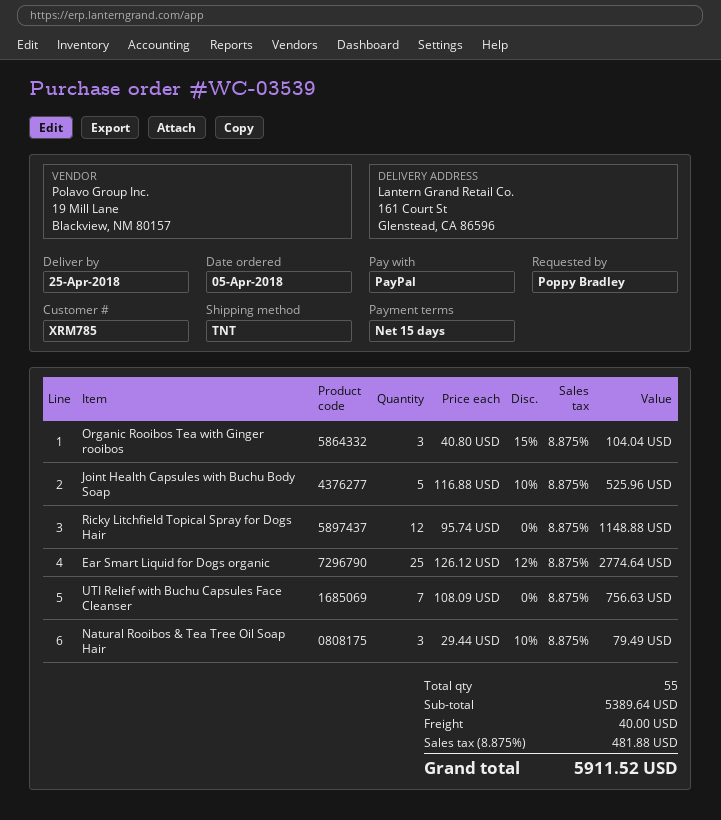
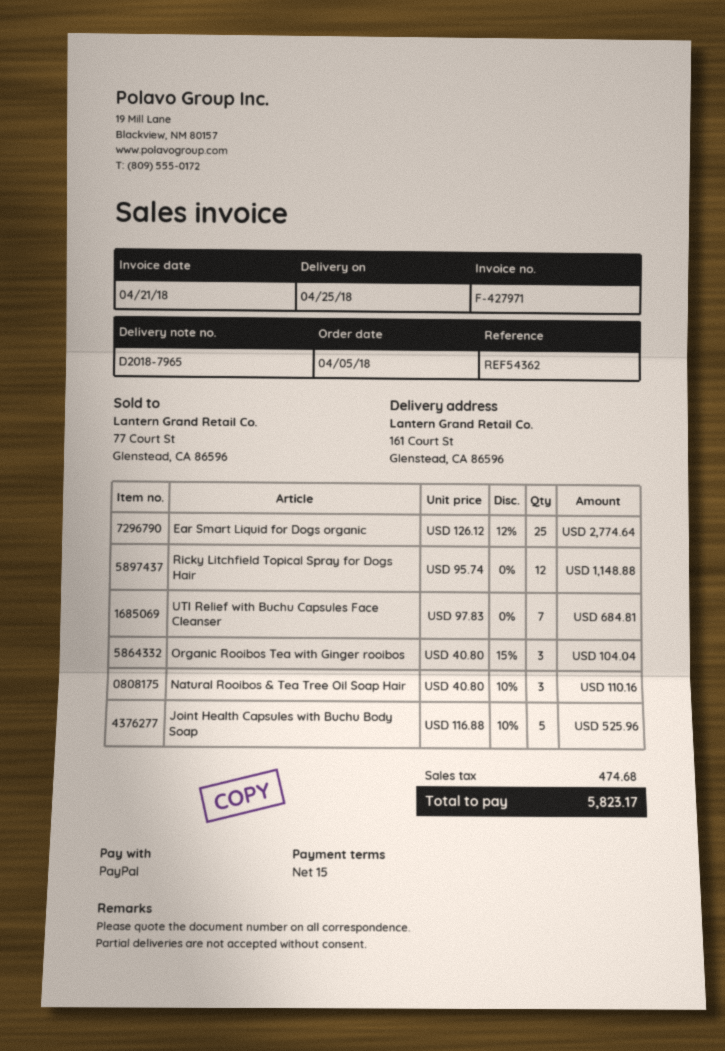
UTI Relief with Buchu Capsules Face Cleanser: 7 x 108.09 = 756.63 -> 7 x 97.83 = 684.81
Natural Rooibos & Tea Tree Oil Soap Hair: 3 x 29.44 - 10% = 79.49 -> 3 x 40.80 - 10% = 110.16
shipping: 40.00 -> none
tax: 481.88 -> 474.68
total: 5911.52 -> 5823.17

